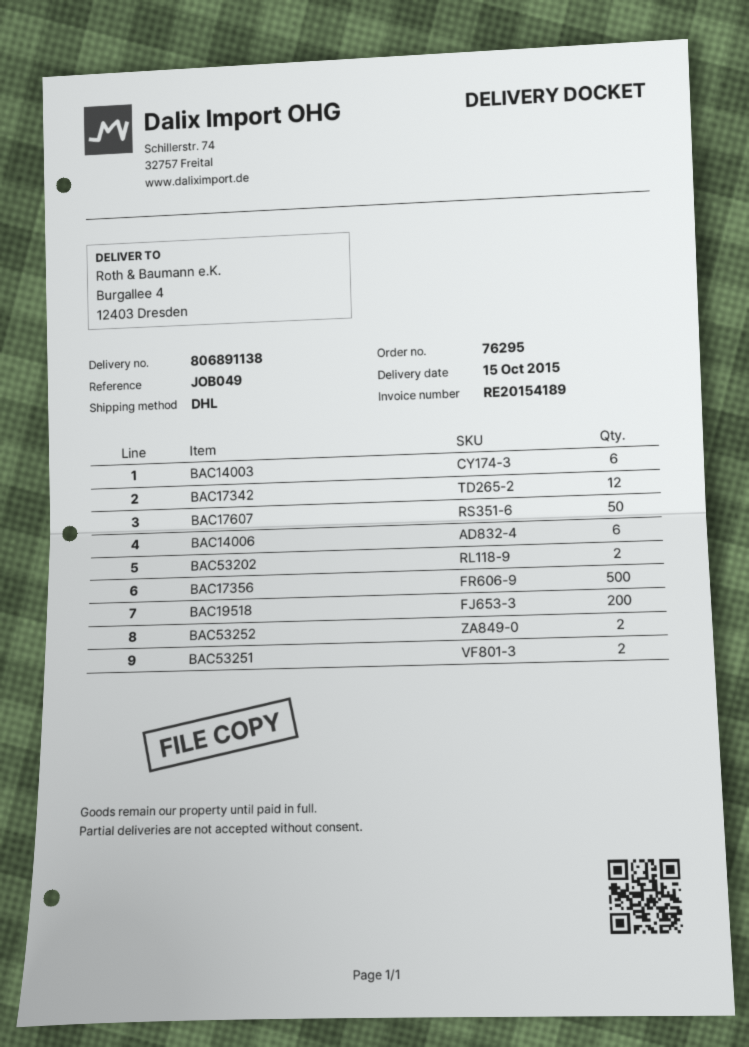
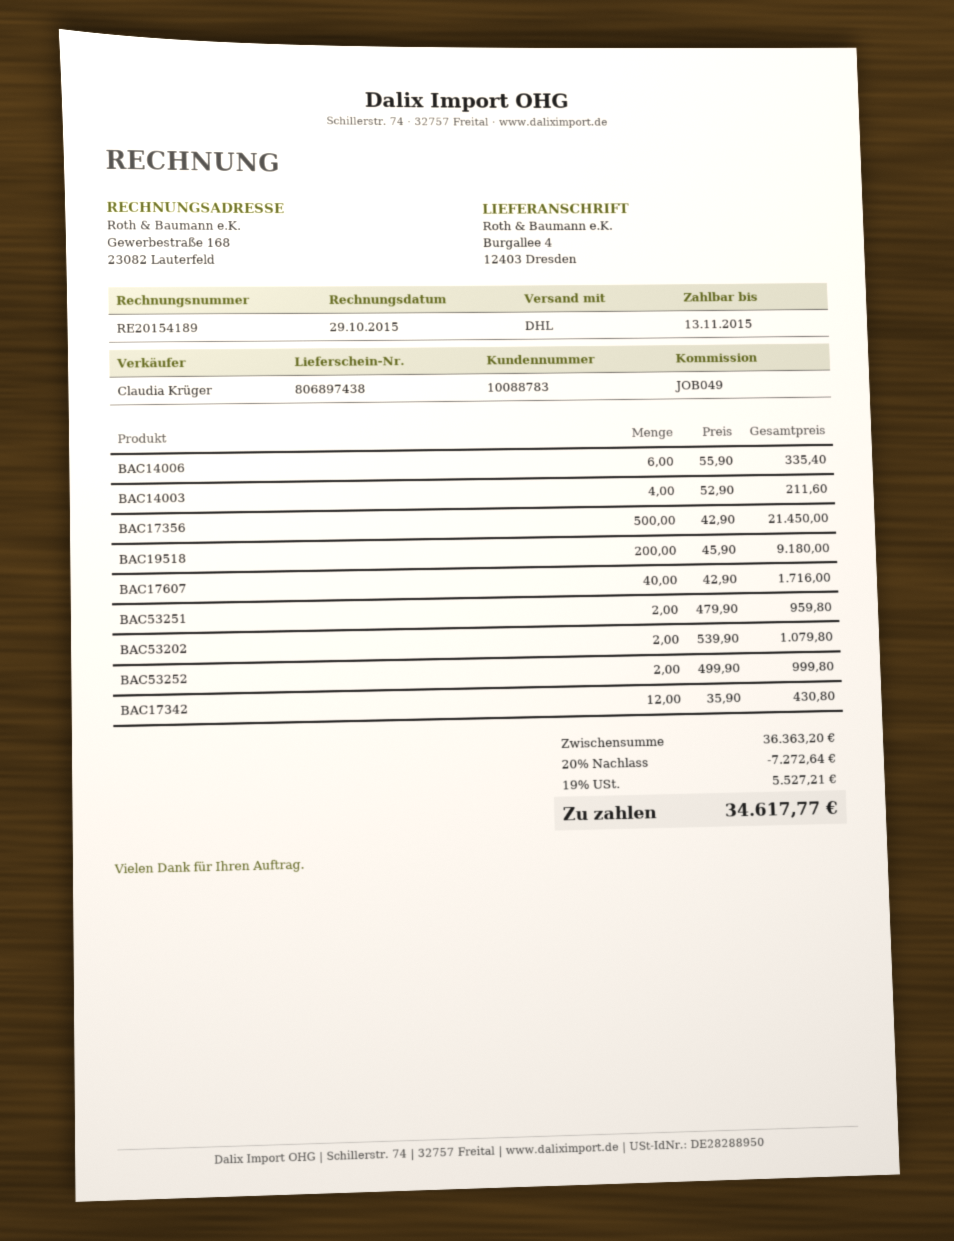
delivery note number: 806891138 -> 806897438
BAC14003: 6 -> 4
BAC17607: 50 -> 40

